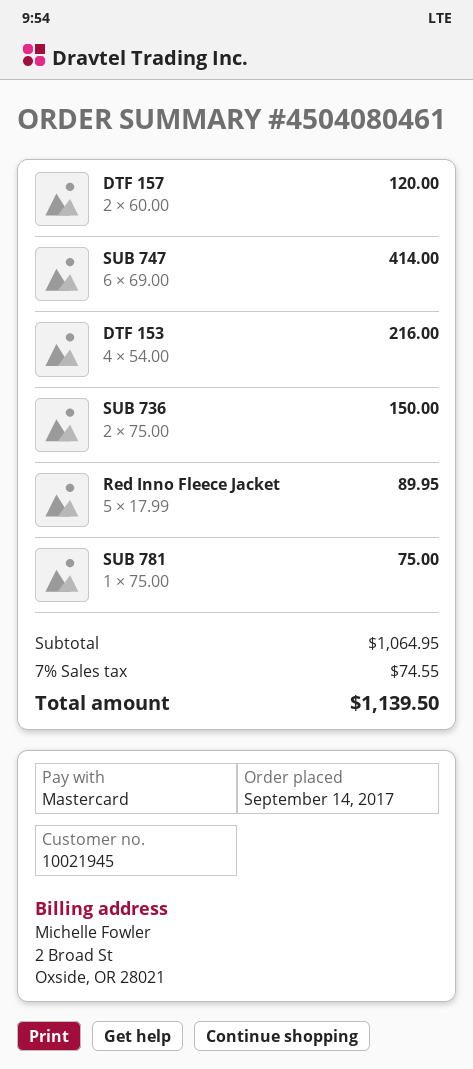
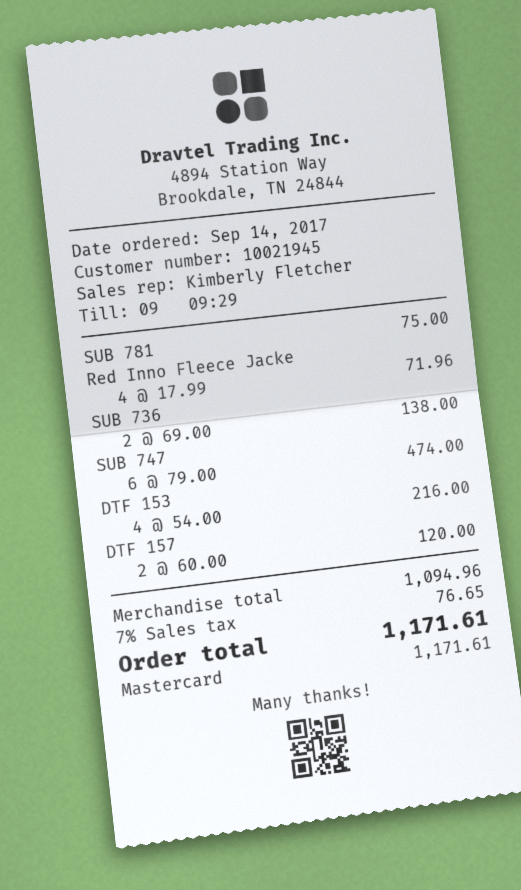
SUB 747: 6 x 69.00 = 414.00 -> 6 x 79.00 = 474.00
SUB 736: 2 x 75.00 = 150.00 -> 2 x 69.00 = 138.00
Red Inno Fleece Jacket: 5 x 17.99 = 89.95 -> 4 x 17.99 = 71.96
subtotal: 1064.95 -> 1094.96
tax: 7% = 74.55 -> 7% = 76.65
total: 1139.50 -> 1171.61

